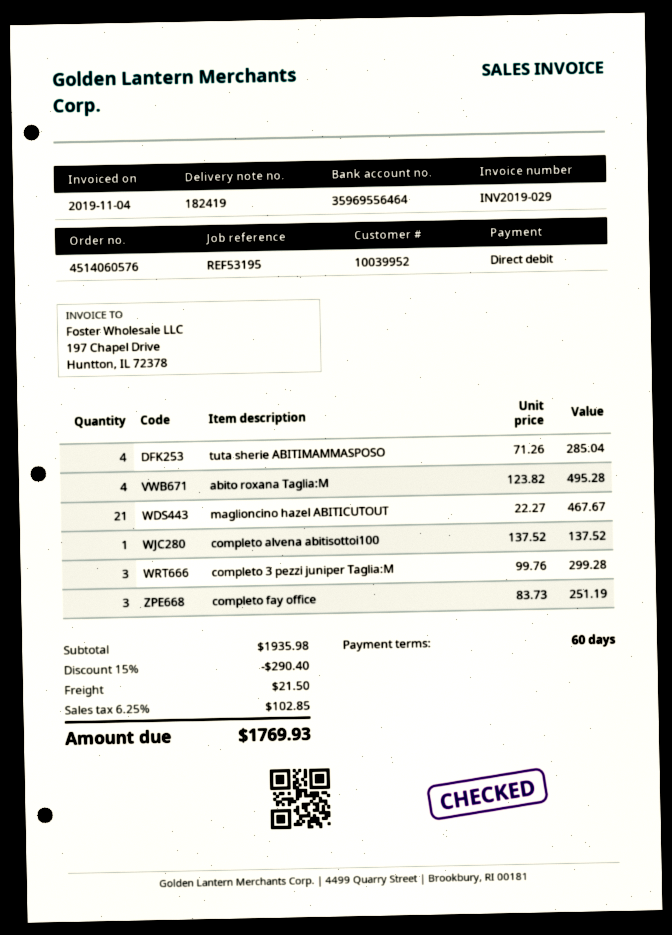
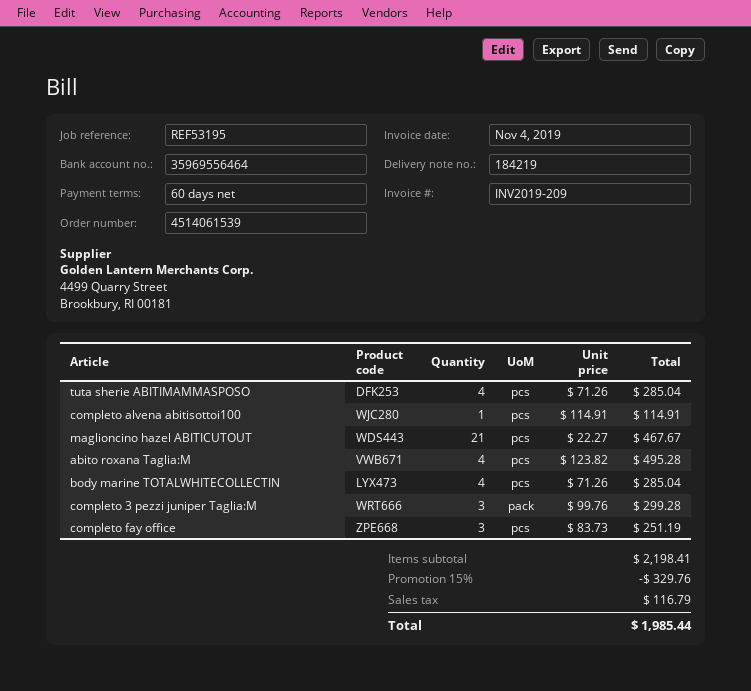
order number: 4514060576 -> 4514061539
delivery note number: 182419 -> 184219
invoice number: INV2019-029 -> INV2019-209
completo alvena abitisottoi100: 1 x 137.52 = 137.52 -> 1 x 114.91 = 114.91
body marine TOTALWHITECOLLECTIN: none -> 4 x 71.26 = 285.04
subtotal: 1935.98 -> 2198.41
discount: 15% = 290.40 -> 15% = 329.76
shipping: 21.50 -> none
tax: 102.85 -> 116.79
total: 1769.93 -> 1985.44

